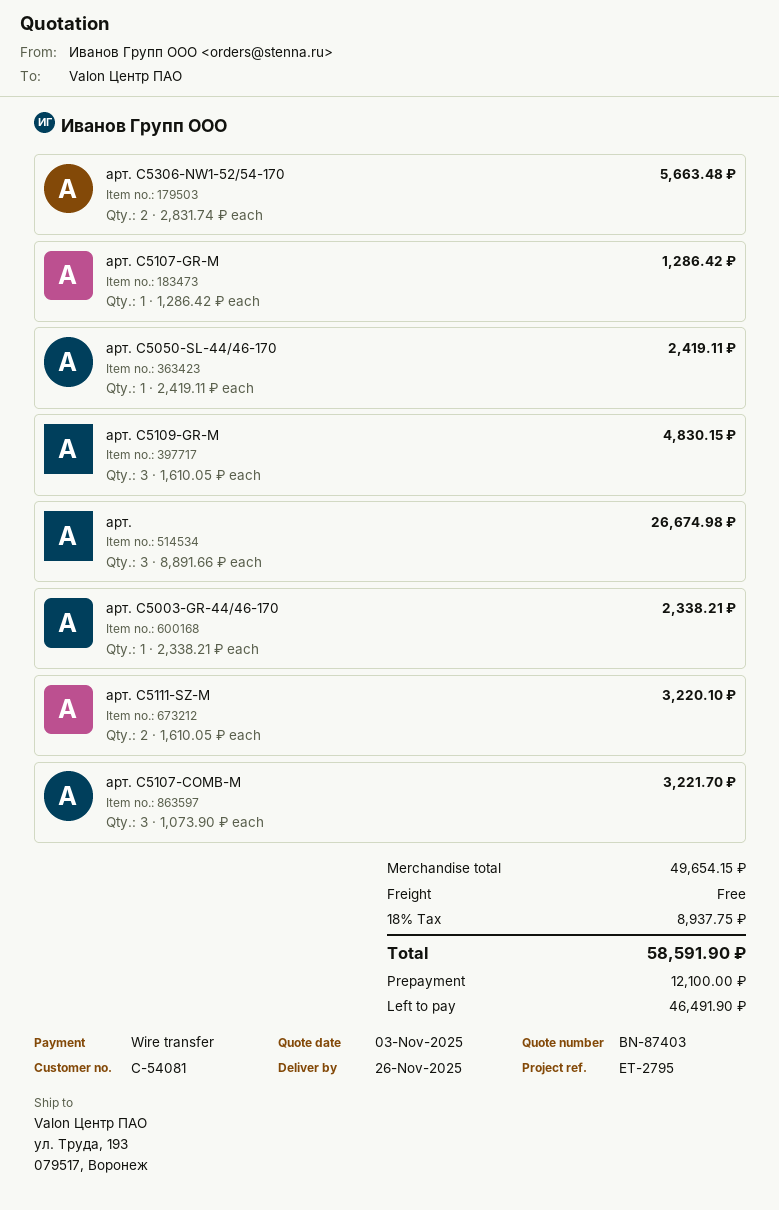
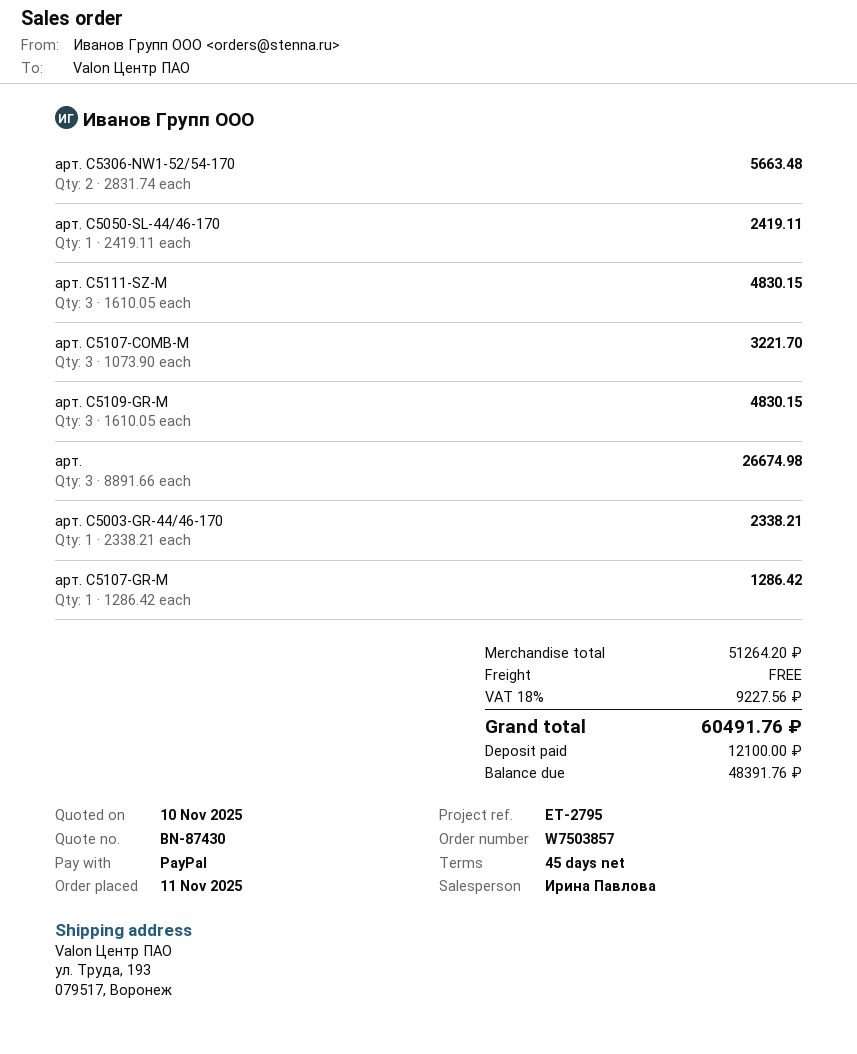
quote number: BN-87403 -> BN-87430
quote date: 2025-11-03 -> 2025-11-10
payment method: bank transfer -> PayPal
арт. C5111-SZ-M: 2 x 1610.05 = 3220.10 -> 3 x 1610.05 = 4830.15
subtotal: 49654.15 -> 51264.20
tax: 18% = 8937.75 -> 18% = 9227.56
total: 58591.90 -> 60491.76
balance: 46491.90 -> 48391.76

